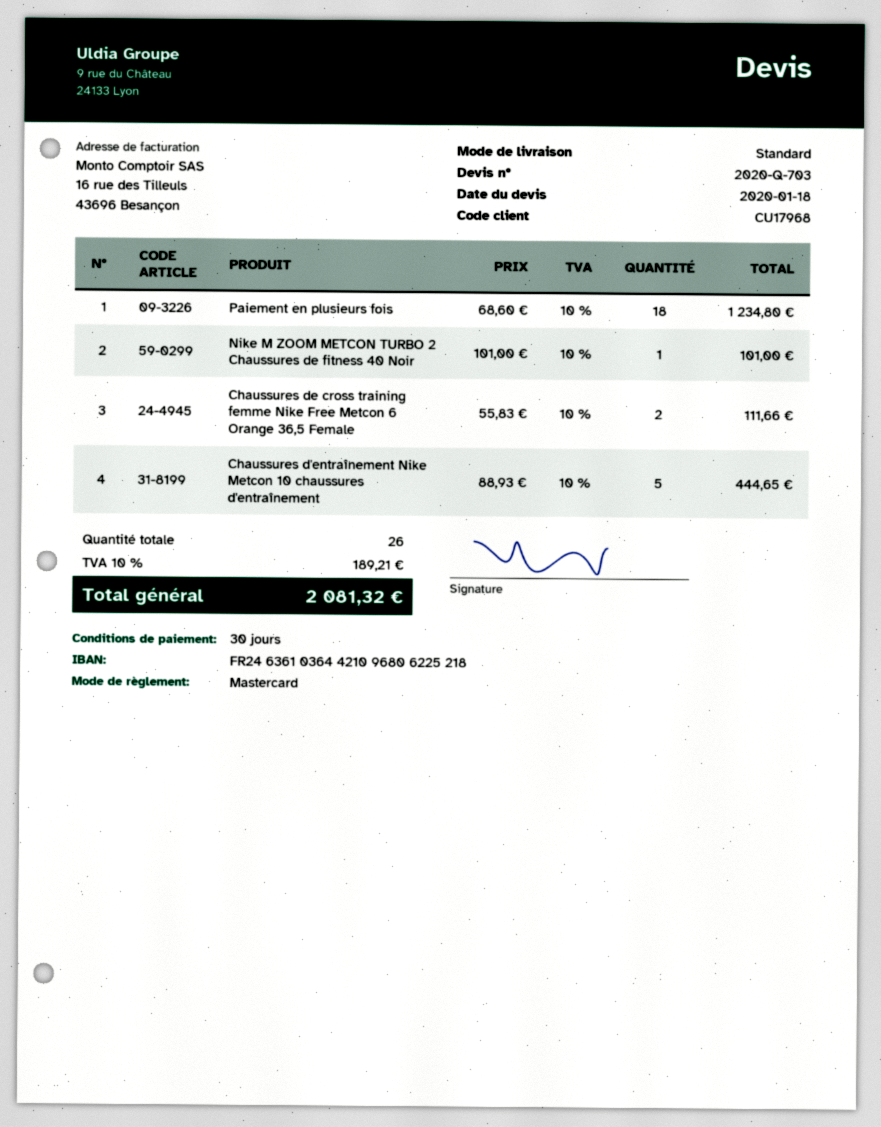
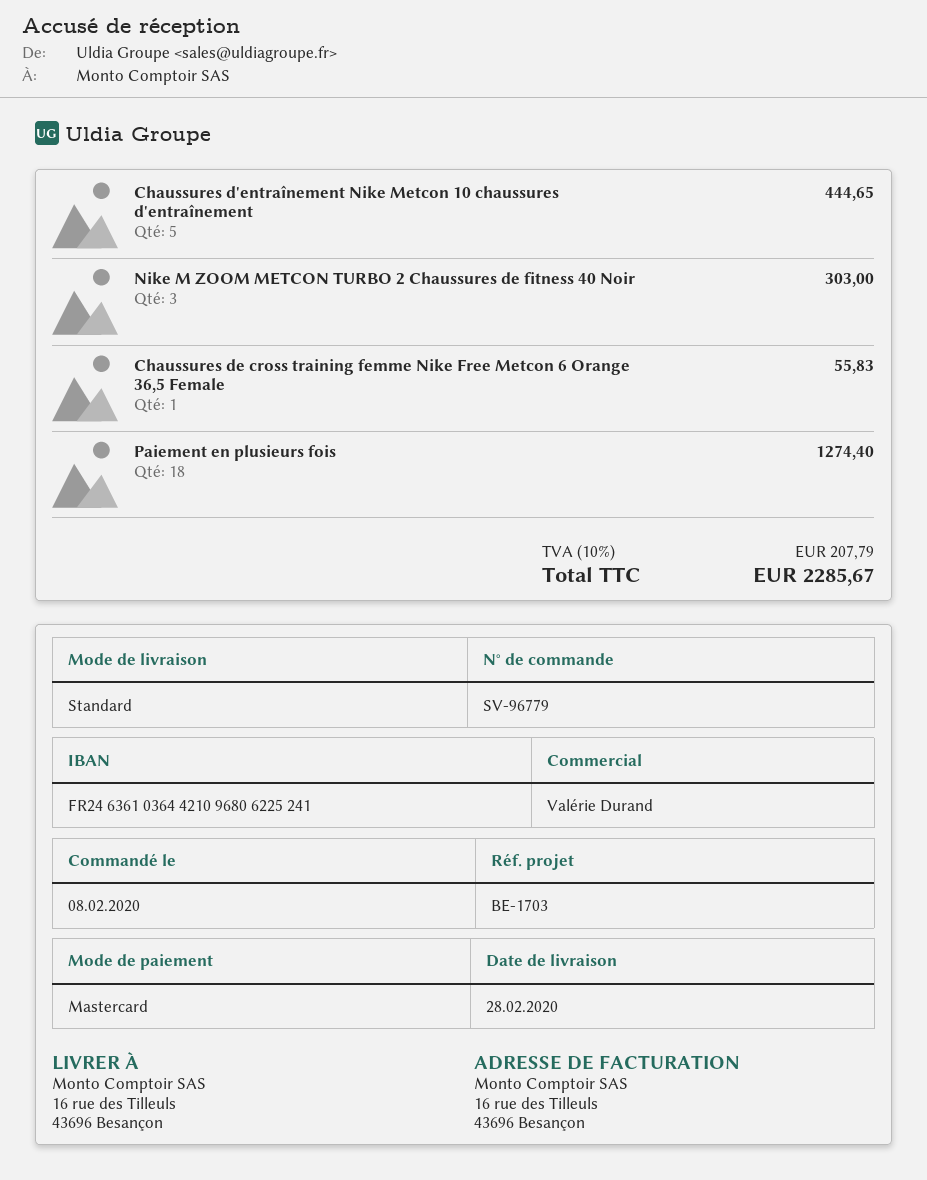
bank account: FR2463610364421096806225218 -> FR2463610364421096806225241
Paiement en plusieurs fois: 18 for 1234.80 -> 18 for 1274.40
Nike M ZOOM METCON TURBO 2 Chaussures de fitness 40 Noir: 1 for 101.00 -> 3 for 303.00
Chaussures de cross training femme Nike Free Metcon 6 Orange 36,5 Female: 2 for 111.66 -> 1 for 55.83
tax: 10% = 189.21 -> 10% = 207.79
total: 2081.32 -> 2285.67

